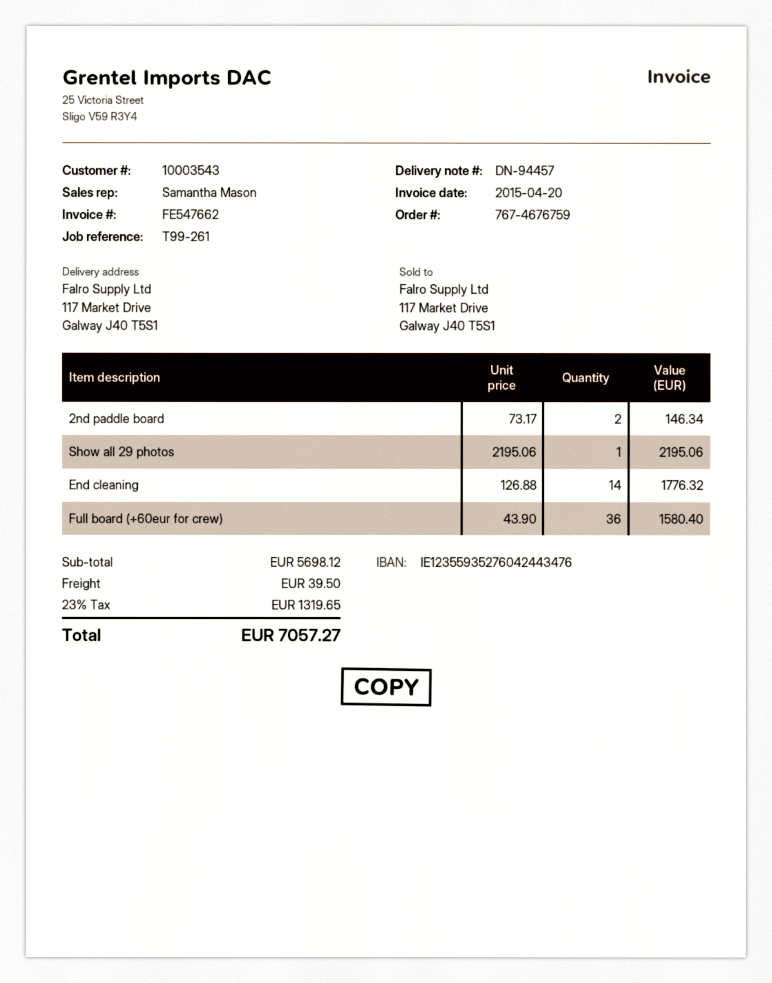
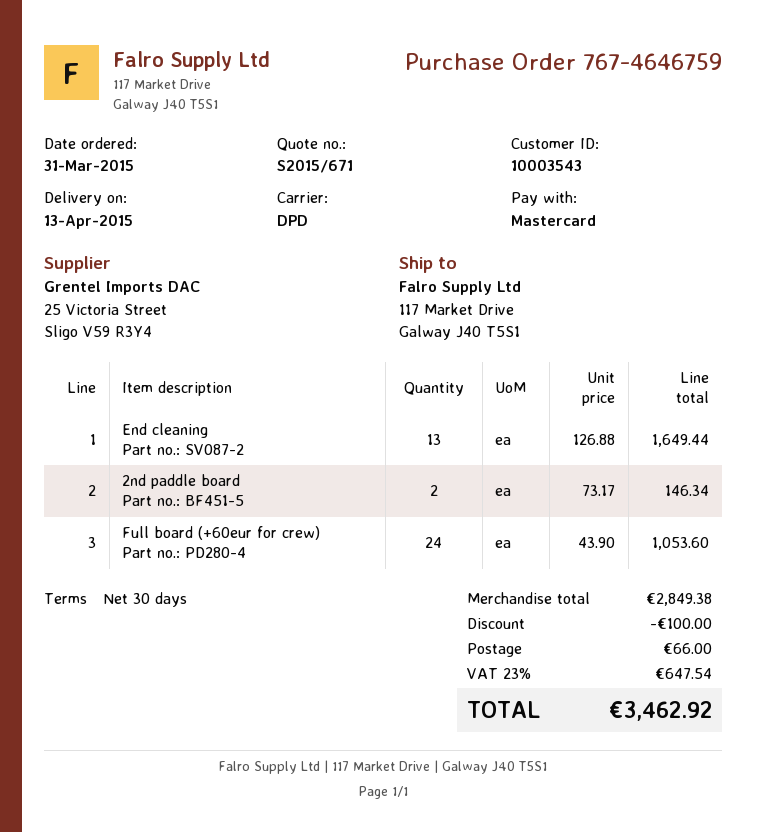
order number: 767-4676759 -> 767-4646759
Show all 29 photos: 1 x 2195.06 = 2195.06 -> none
End cleaning: 14 x 126.88 = 1776.32 -> 13 x 126.88 = 1649.44
Full board (+60eur for crew): 36 x 43.90 = 1580.40 -> 24 x 43.90 = 1053.60
subtotal: 5698.12 -> 2849.38
discount: none -> 100.00
shipping: 39.50 -> 66.00
tax: 23% = 1319.65 -> 23% = 647.54
total: 7057.27 -> 3462.92

